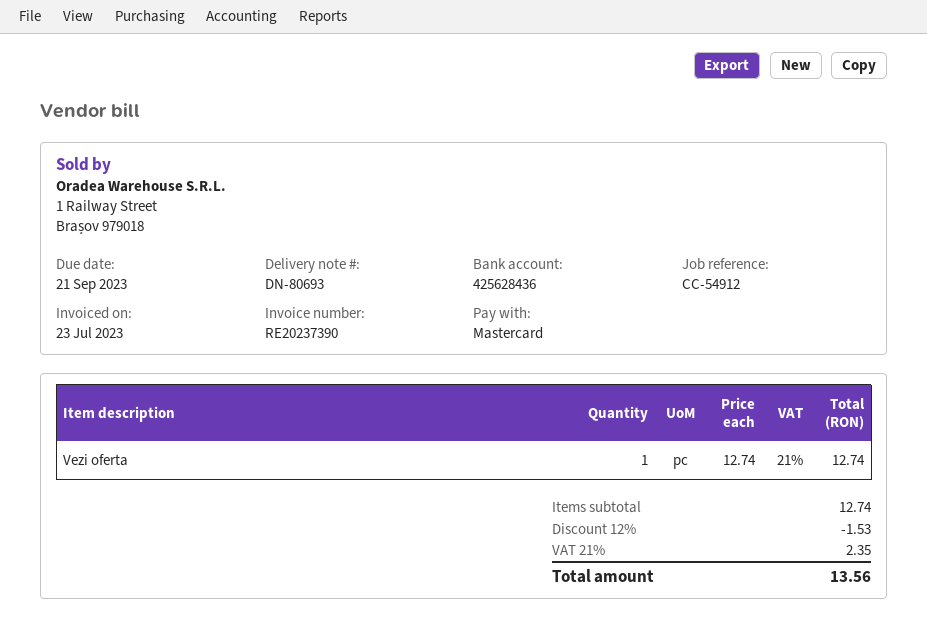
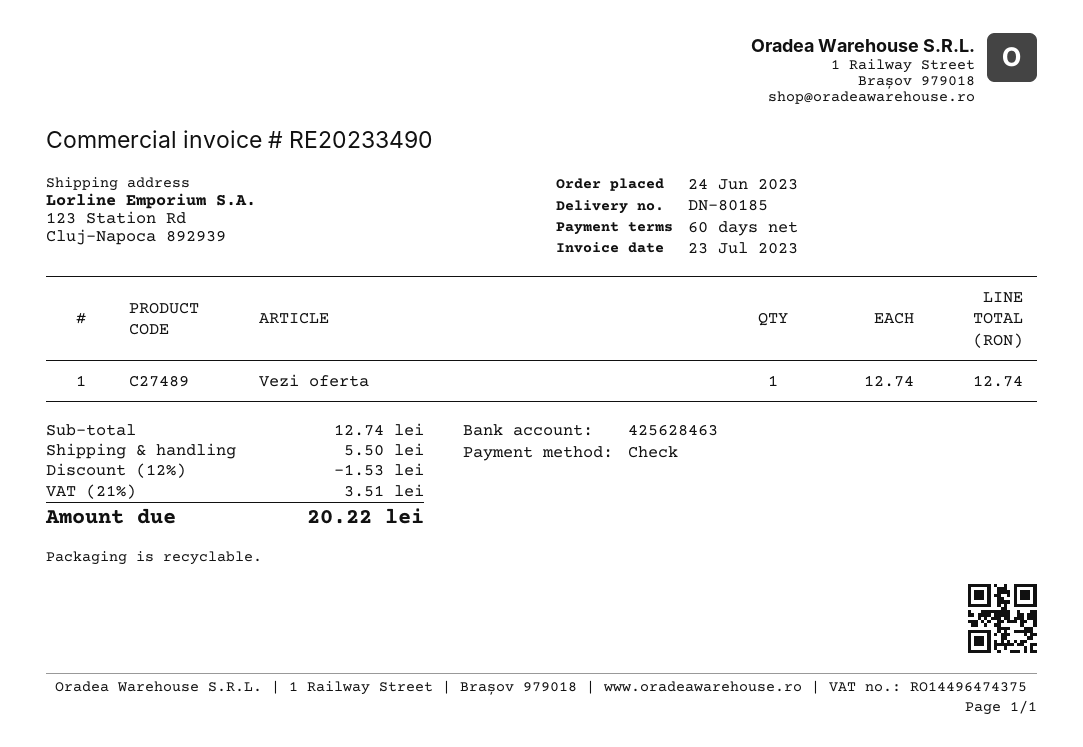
delivery note number: DN-80693 -> DN-80185
invoice number: RE20237390 -> RE20233490
payment method: Mastercard -> cheque
bank account: 425628436 -> 425628463
shipping: none -> 5.50
tax: 21% = 2.35 -> 21% = 3.51
total: 13.56 -> 20.22

